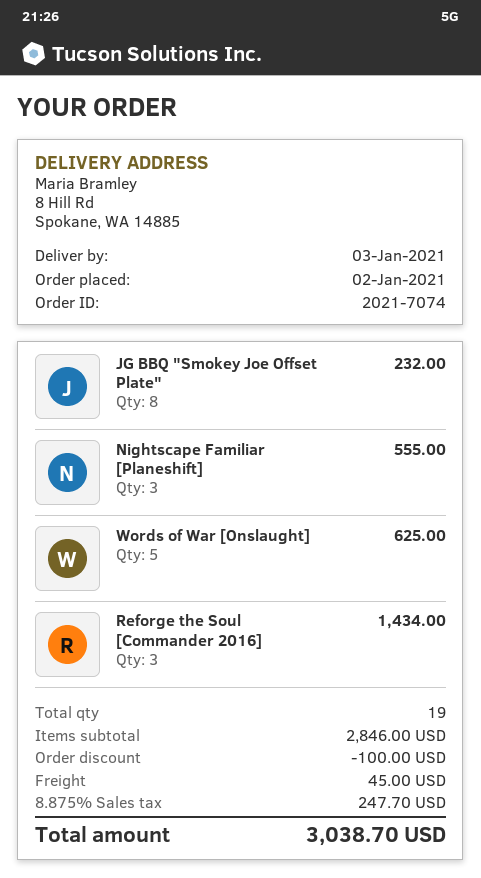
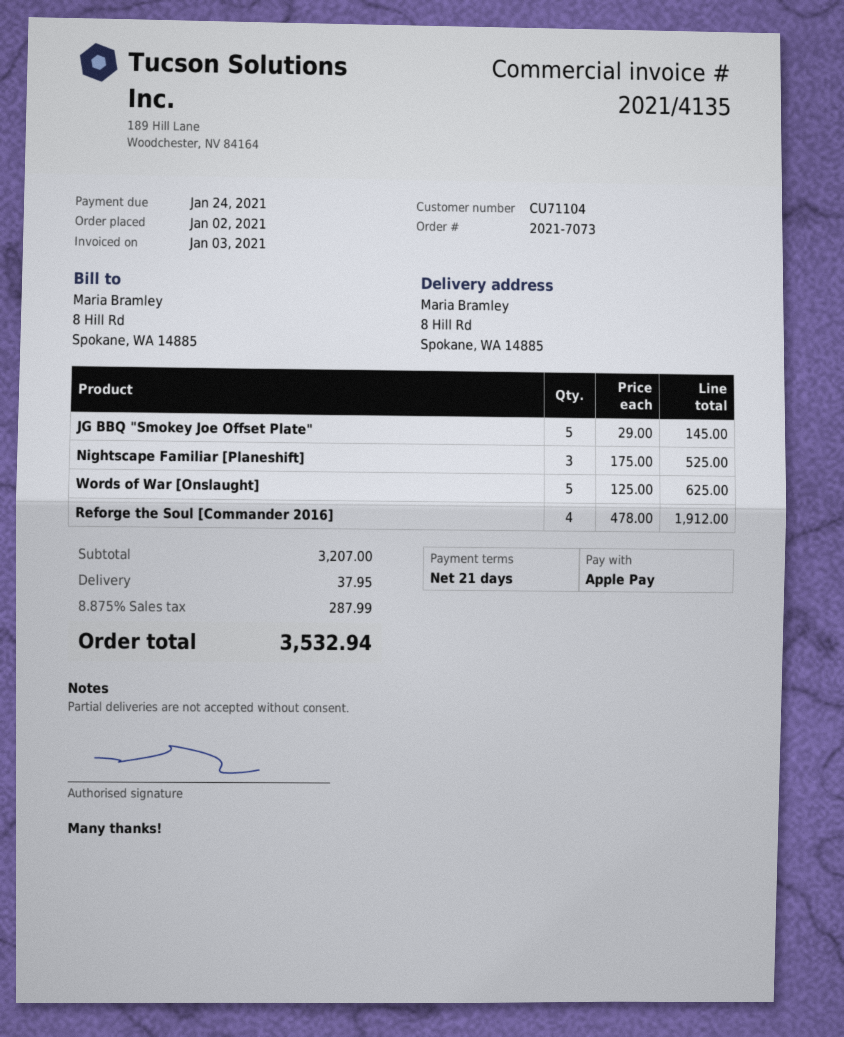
order number: 2021-7074 -> 2021-7073
JG BBQ "Smokey Joe Offset Plate": 8 for 232.00 -> 5 for 145.00
Nightscape Familiar [Planeshift]: 3 for 555.00 -> 3 for 525.00
Reforge the Soul [Commander 2016]: 3 for 1434.00 -> 4 for 1912.00
subtotal: 2846.00 -> 3207.00
discount: 100.00 -> none
shipping: 45.00 -> 37.95
tax: 8.875% = 247.70 -> 8.875% = 287.99
total: 3038.70 -> 3532.94

